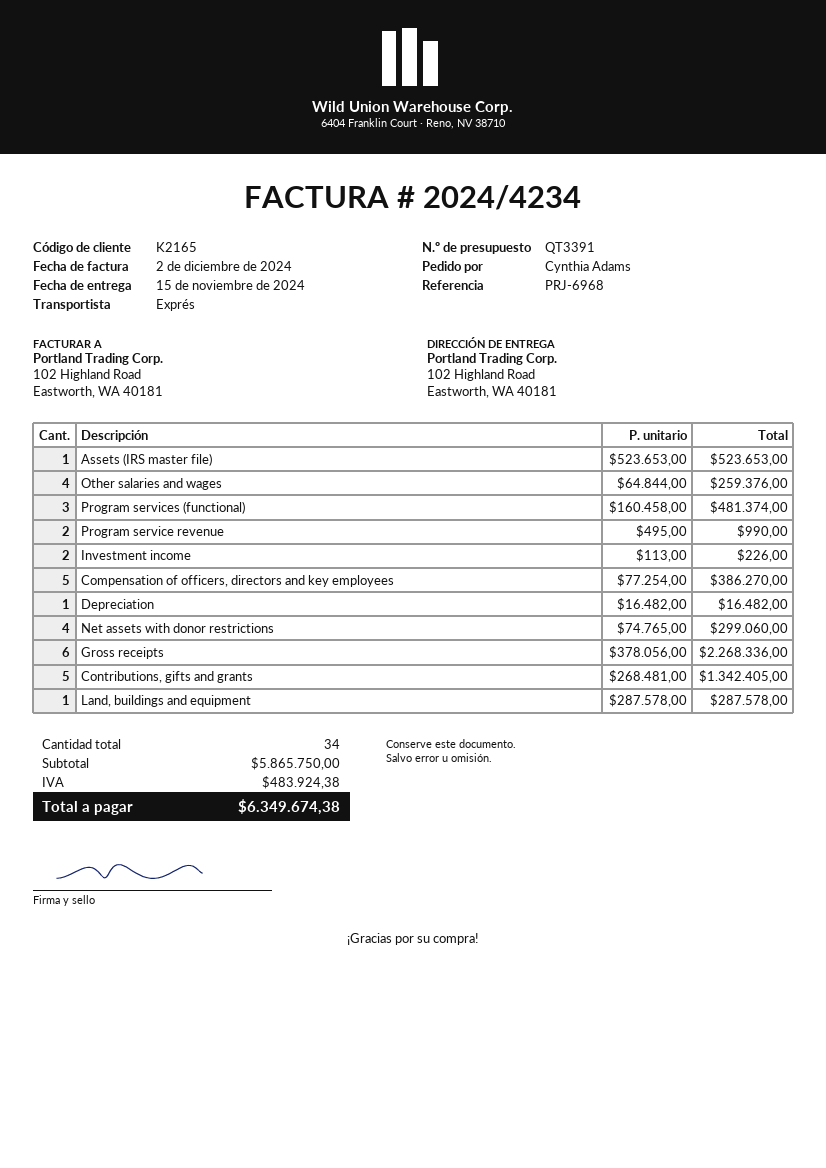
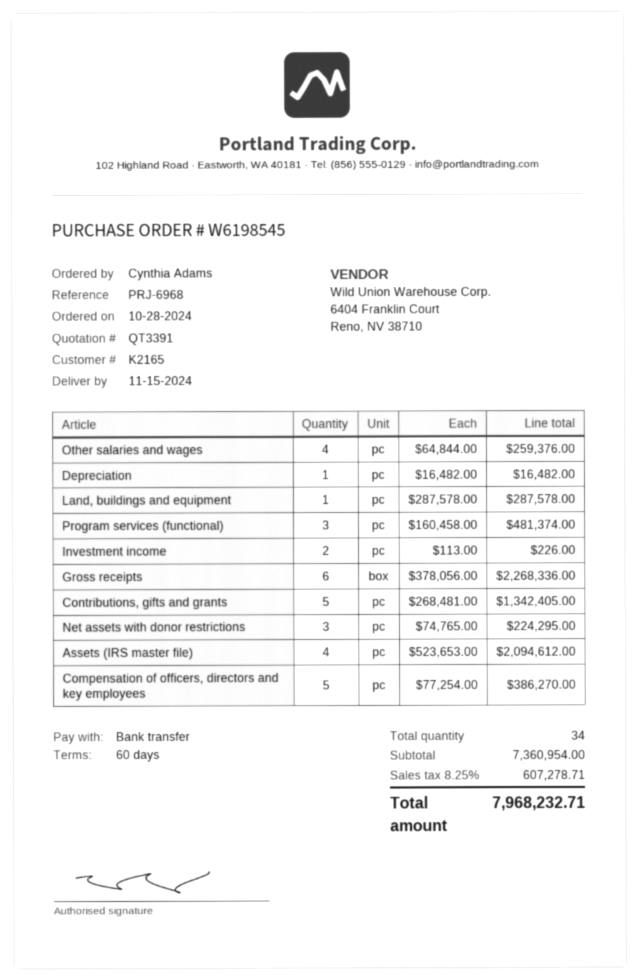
Assets (IRS master file): 1 x 523653.00 = 523653.00 -> 4 x 523653.00 = 2094612.00
Program service revenue: 2 x 495.00 = 990.00 -> none
Net assets with donor restrictions: 4 x 74765.00 = 299060.00 -> 3 x 74765.00 = 224295.00
subtotal: 5865750.00 -> 7360954.00
tax: 483924.38 -> 607278.71
total: 6349674.38 -> 7968232.71

